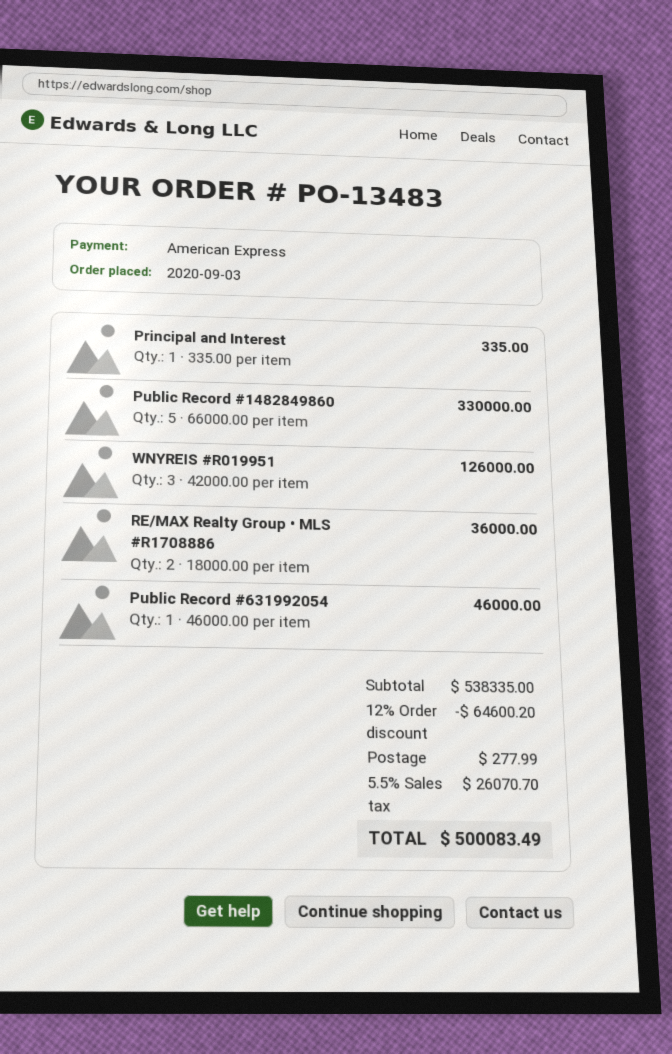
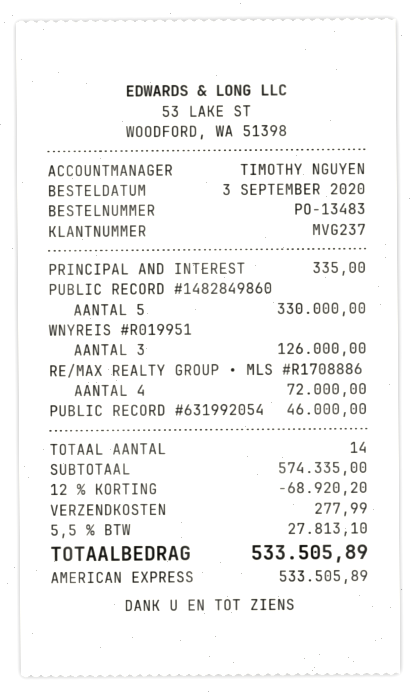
RE/MAX Realty Group • MLS #R1708886: 2 for 36000.00 -> 4 for 72000.00
subtotal: 538335.00 -> 574335.00
discount: 12% = 64600.20 -> 12% = 68920.20
tax: 5.5% = 26070.70 -> 5.5% = 27813.10
total: 500083.49 -> 533505.89

